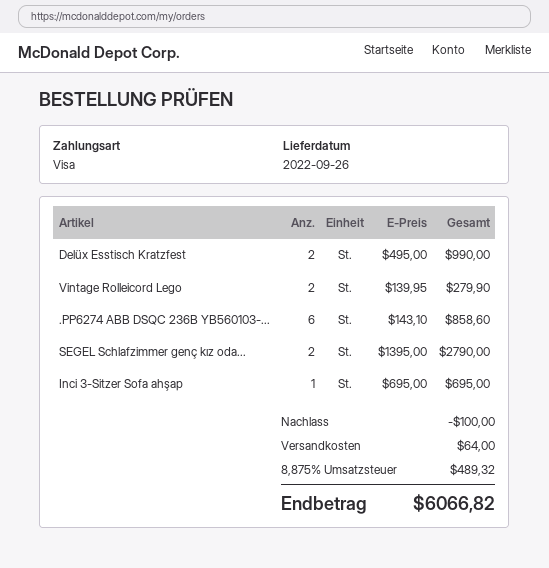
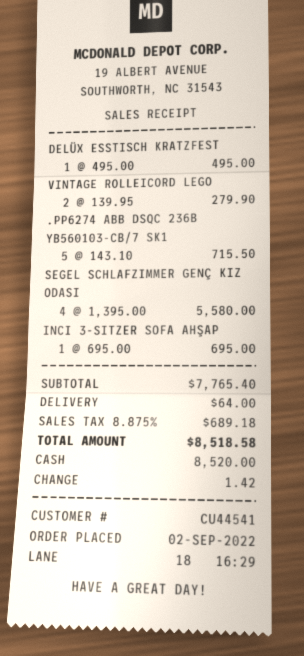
payment method: Visa -> cash
Delüx Esstisch Kratzfest: 2 x 495.00 = 990.00 -> 1 x 495.00 = 495.00
.PP6274 ABB DSQC 236B YB560103-...: 6 x 143.10 = 858.60 -> 5 x 143.10 = 715.50
SEGEL Schlafzimmer genç kız oda...: 2 x 1395.00 = 2790.00 -> 4 x 1395.00 = 5580.00
discount: 100.00 -> none
tax: 8.875% = 489.32 -> 8.875% = 689.18
total: 6066.82 -> 8518.58

